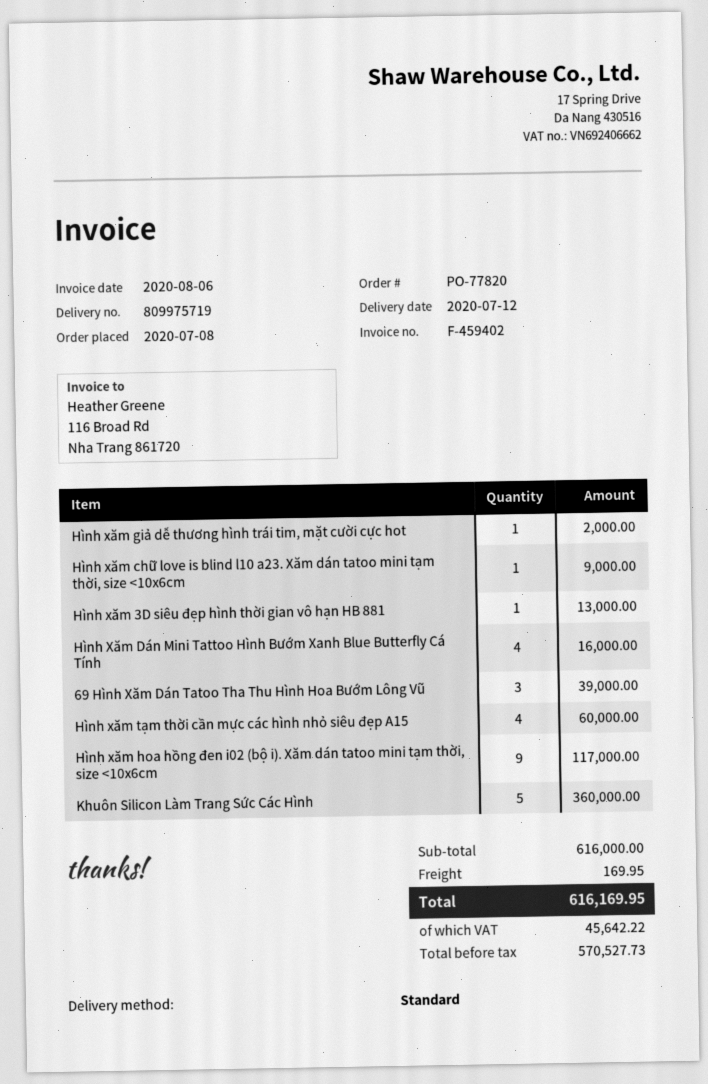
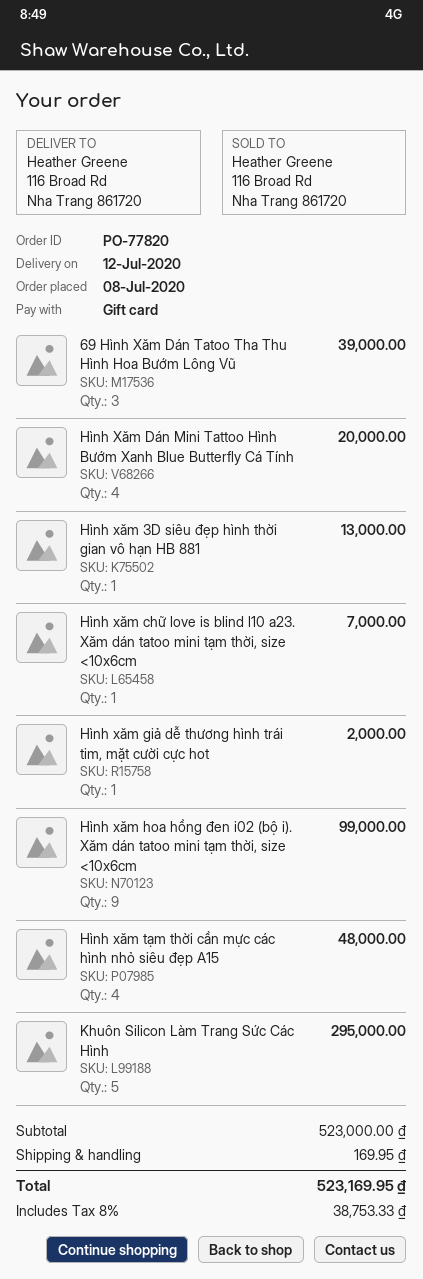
Hình xăm chữ love is blind l10 a23. Xăm dán tatoo mini tạm thời, size <10x6cm: 1 for 9000.00 -> 1 for 7000.00
Hình Xăm Dán Mini Tattoo Hình Bướm Xanh Blue Butterfly Cá Tính: 4 for 16000.00 -> 4 for 20000.00
Hình xăm tạm thời cần mực các hình nhỏ siêu đẹp A15: 4 for 60000.00 -> 4 for 48000.00
Hình xăm hoa hồng đen i02 (bộ i). Xăm dán tatoo mini tạm thời, size <10x6cm: 9 for 117000.00 -> 9 for 99000.00
Khuôn Silicon Làm Trang Sức Các Hình: 5 for 360000.00 -> 5 for 295000.00
subtotal: 616000.00 -> 523000.00
tax: 45642.22 -> 38753.33
total: 616169.95 -> 523169.95

